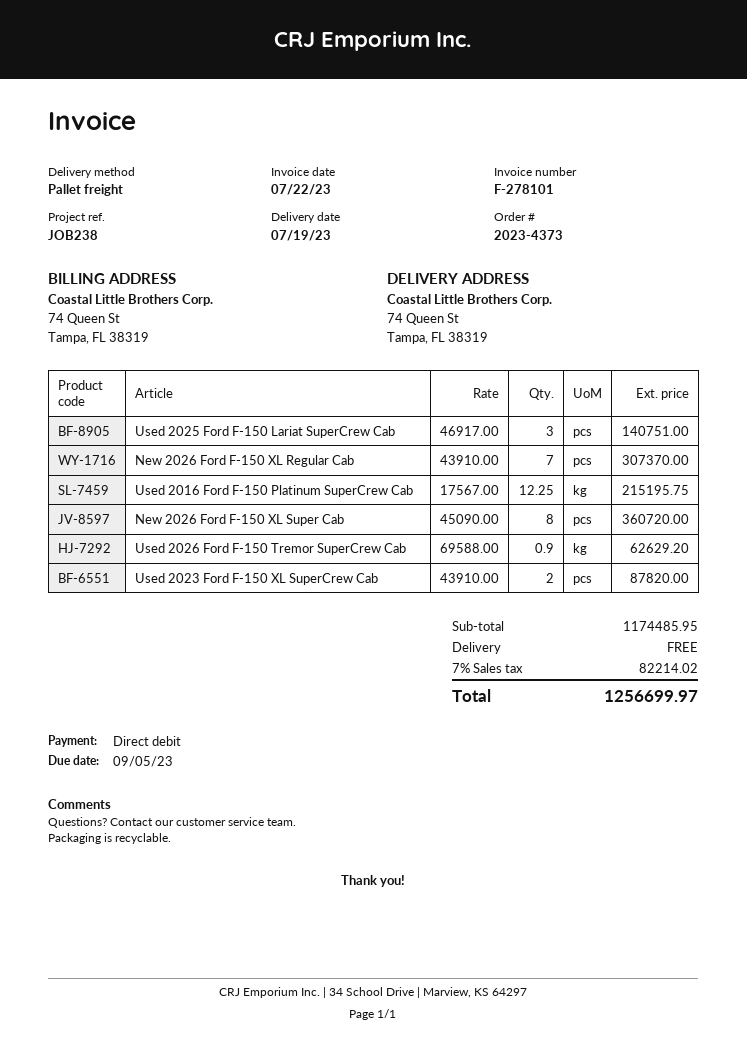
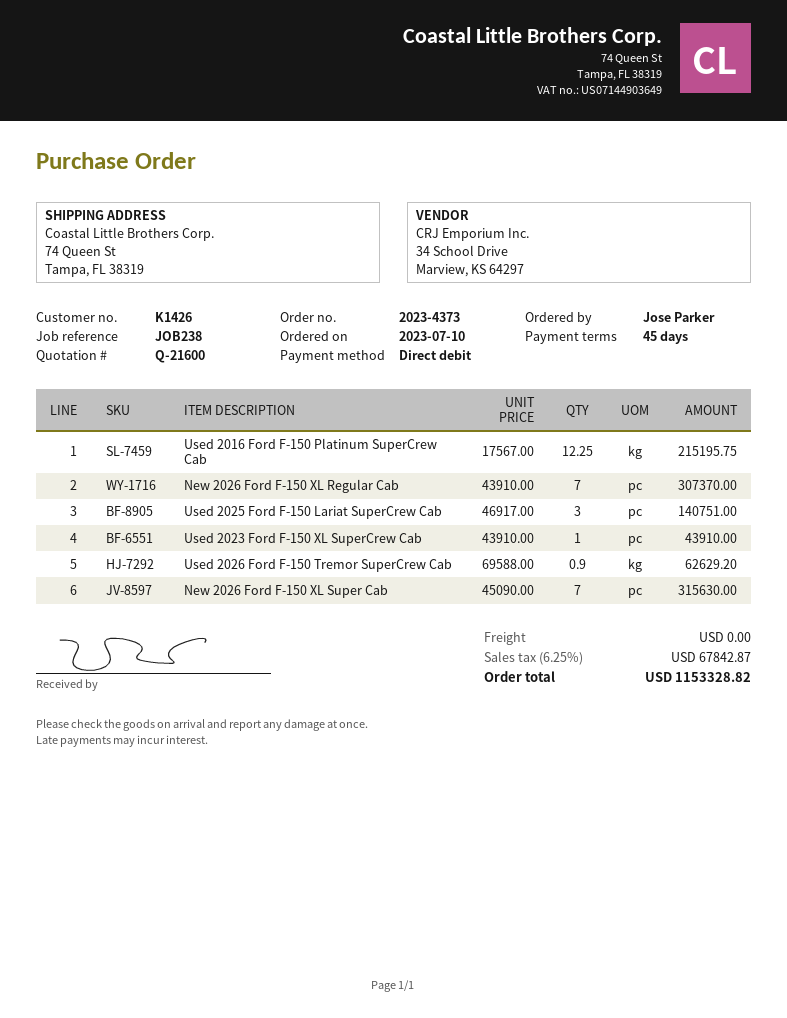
New 2026 Ford F-150 XL Super Cab: 8 x 45090.00 = 360720.00 -> 7 x 45090.00 = 315630.00
Used 2023 Ford F-150 XL SuperCrew Cab: 2 x 43910.00 = 87820.00 -> 1 x 43910.00 = 43910.00
tax: 7% = 82214.02 -> 6.25% = 67842.87
total: 1256699.97 -> 1153328.82

